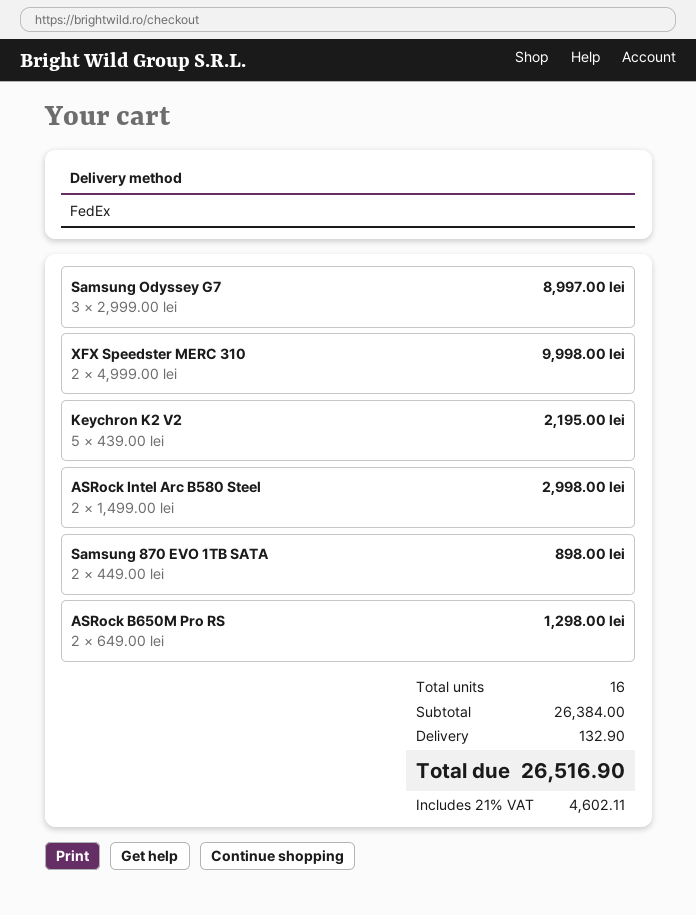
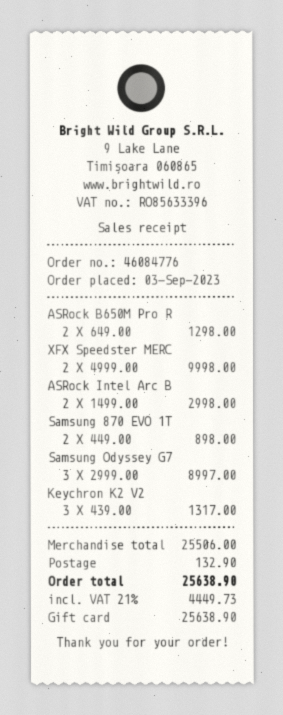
Keychron K2 V2: 5 x 439.00 = 2195.00 -> 3 x 439.00 = 1317.00
subtotal: 26384.00 -> 25506.00
tax: 21% = 4602.11 -> 21% = 4449.73
total: 26516.90 -> 25638.90

